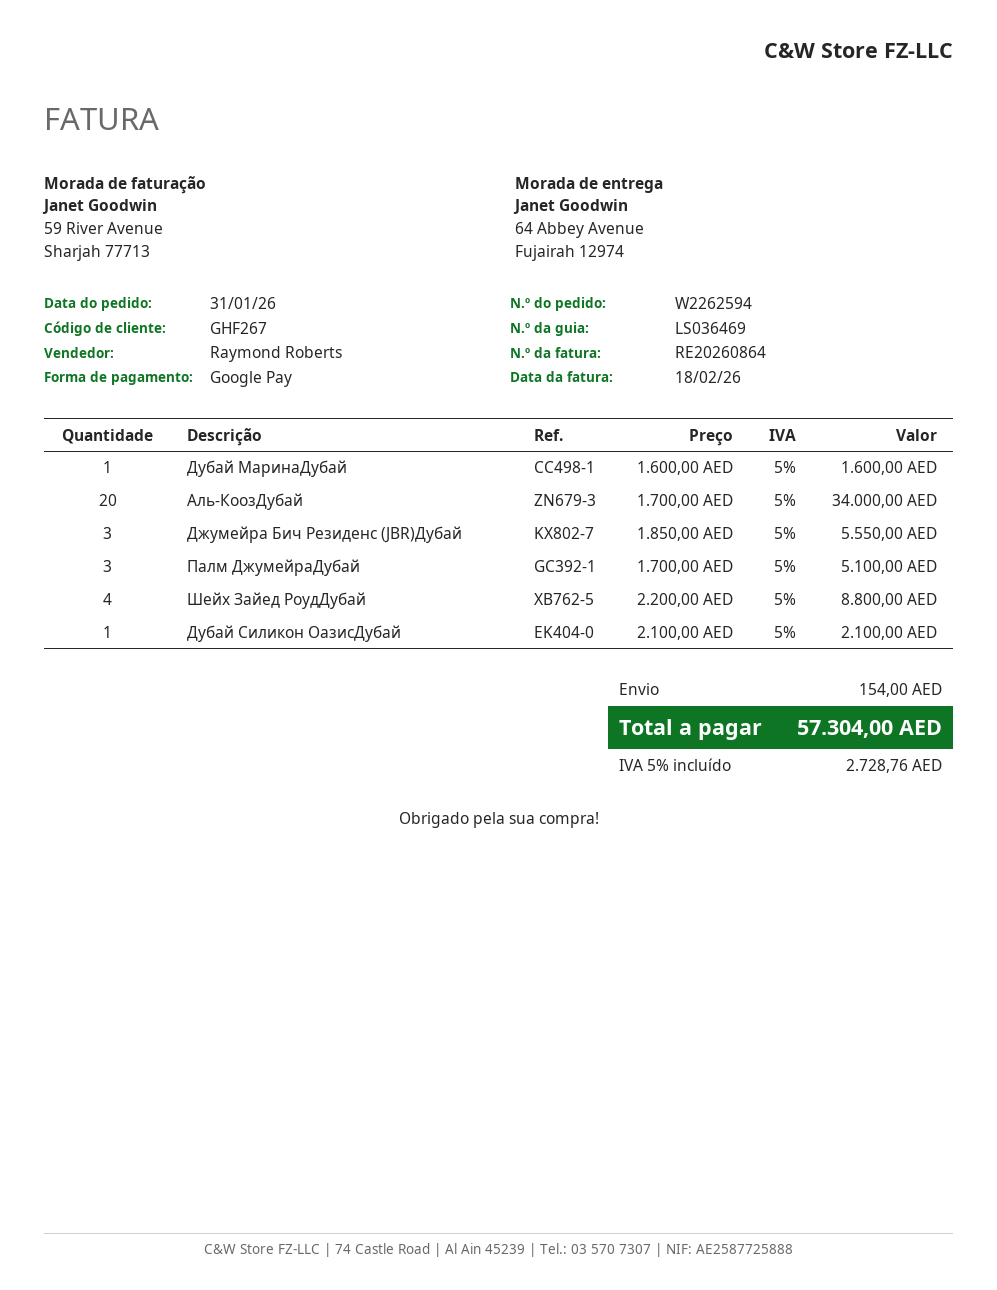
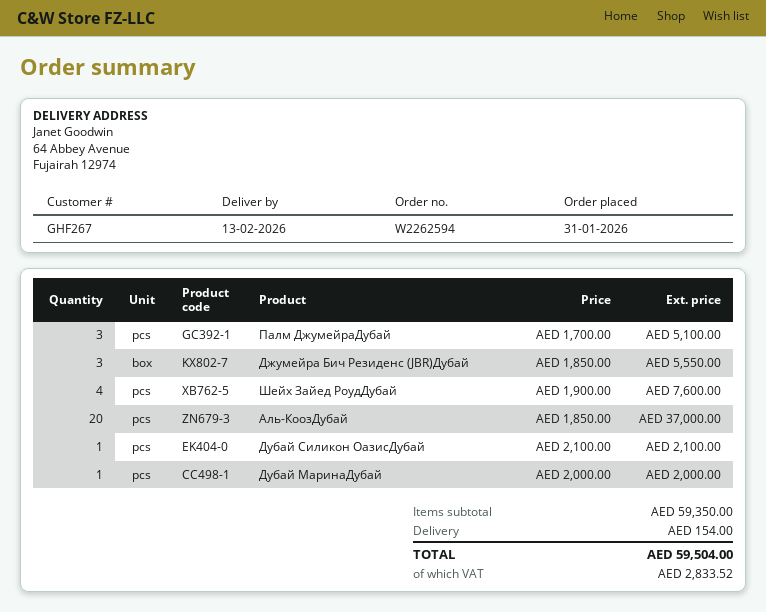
Дубай МаринаДубай: 1 x 1600.00 = 1600.00 -> 1 x 2000.00 = 2000.00
Аль-КоозДубай: 20 x 1700.00 = 34000.00 -> 20 x 1850.00 = 37000.00
Шейх Зайед РоудДубай: 4 x 2200.00 = 8800.00 -> 4 x 1900.00 = 7600.00
tax: 2728.76 -> 2833.52
total: 57304.00 -> 59504.00

